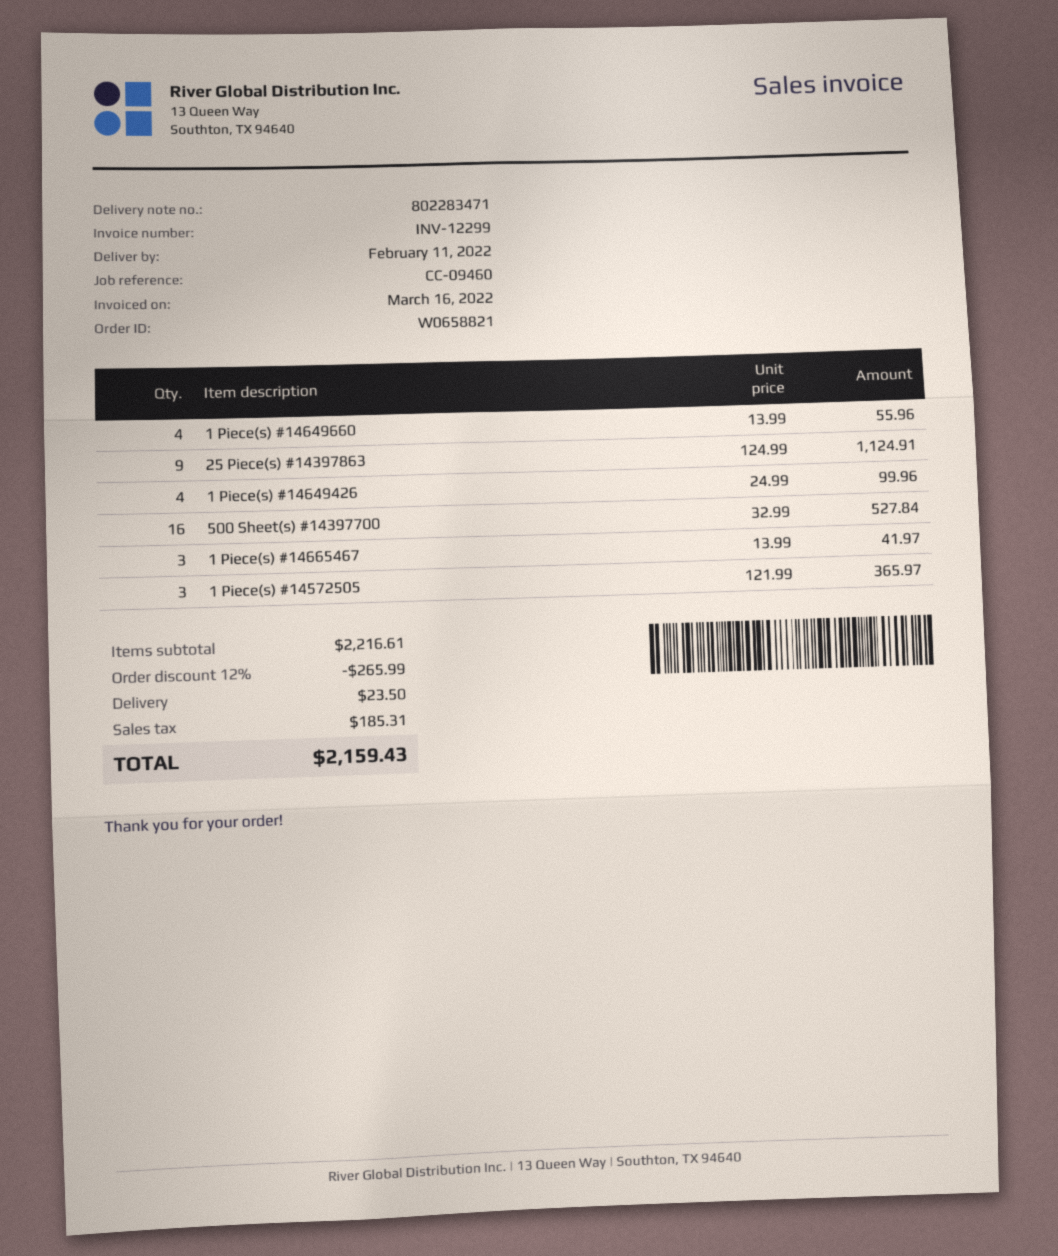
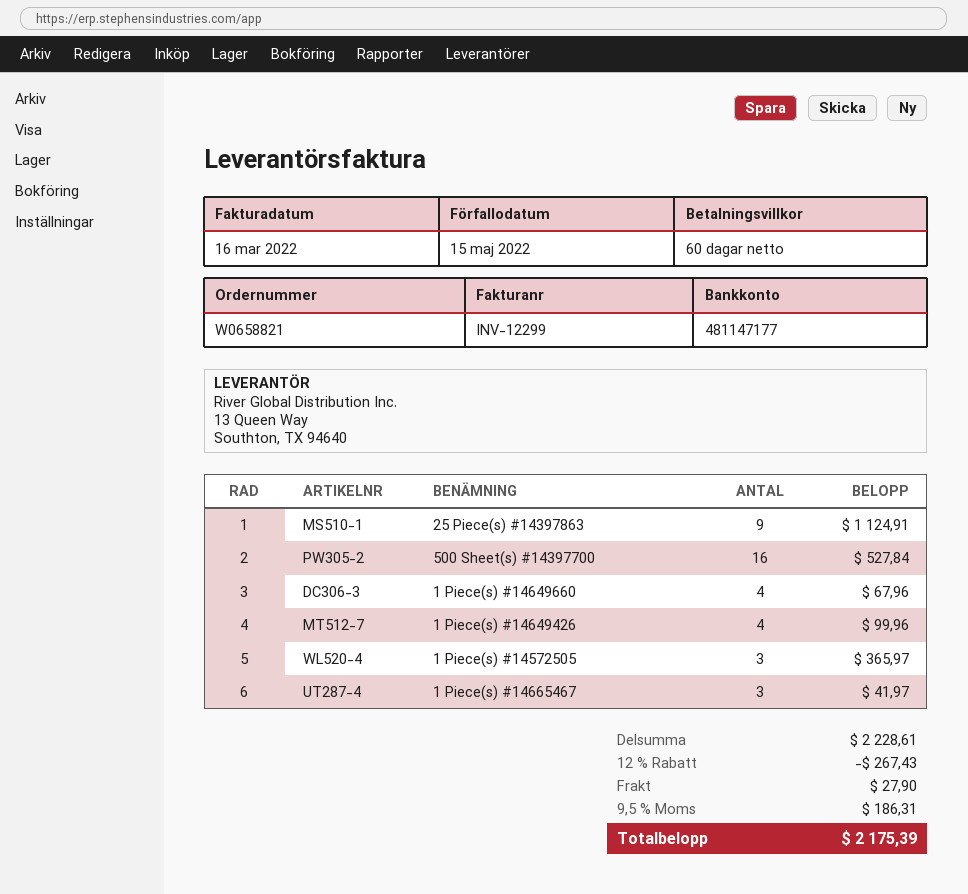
1 Piece(s) #14649660: 4 for 55.96 -> 4 for 67.96
subtotal: 2216.61 -> 2228.61
discount: 12% = 265.99 -> 12% = 267.43
shipping: 23.50 -> 27.90
tax: 185.31 -> 186.31
total: 2159.43 -> 2175.39

